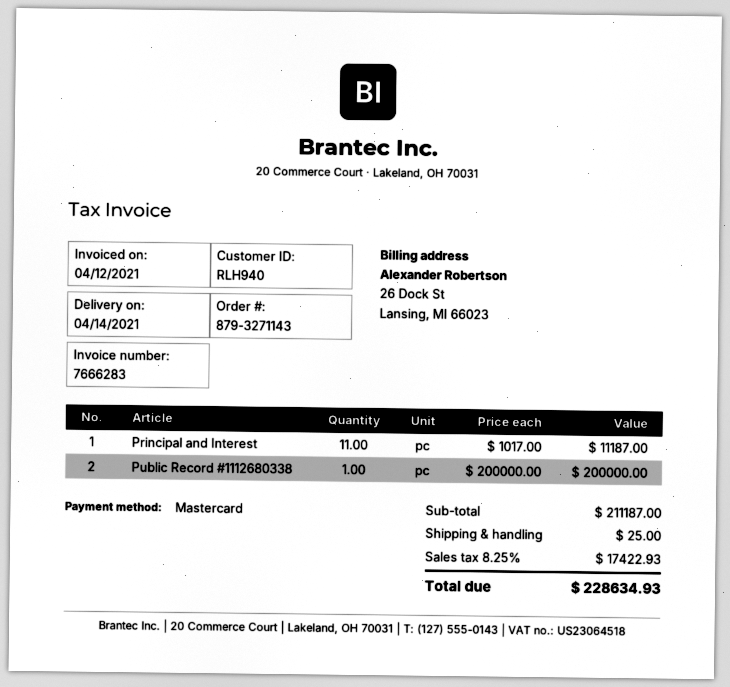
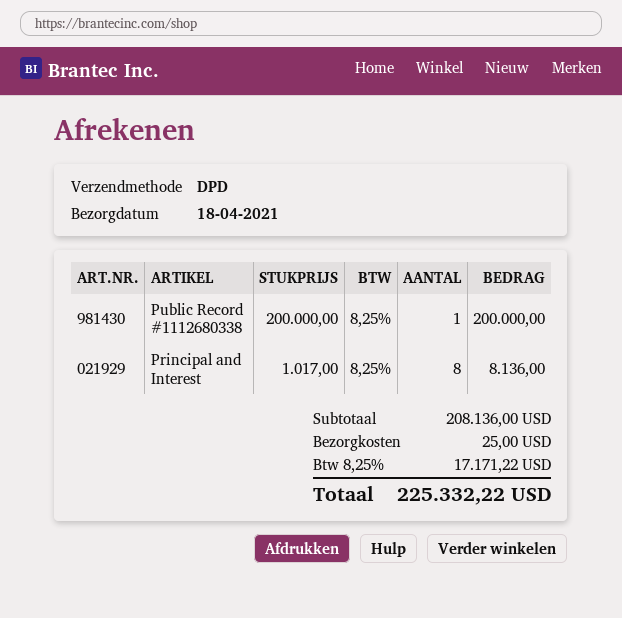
delivery date: 2021-04-14 -> 2021-04-18
Principal and Interest: 11 x 1017.00 = 11187.00 -> 8 x 1017.00 = 8136.00
subtotal: 211187.00 -> 208136.00
tax: 8.25% = 17422.93 -> 8.25% = 17171.22
total: 228634.93 -> 225332.22

